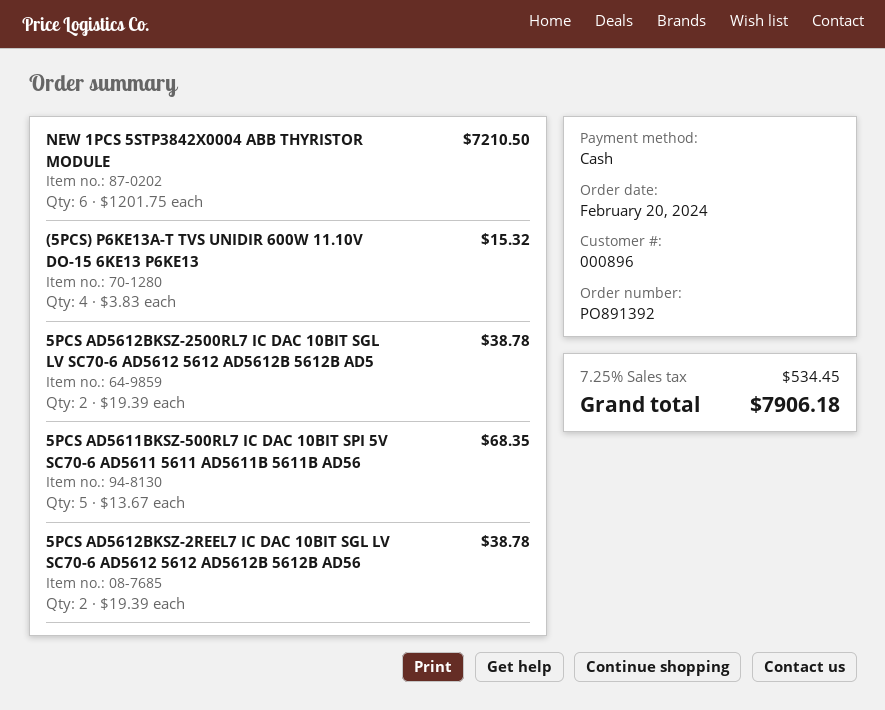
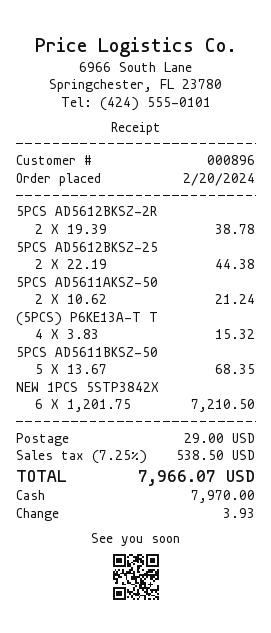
5PCS AD5612BKSZ-2500RL7 IC DAC 10BIT SGL LV SC70-6 AD5612 5612 AD5612B 5612B AD5: 2 x 19.39 = 38.78 -> 2 x 22.19 = 44.38
5PCS AD5611AKSZ-50: none -> 2 x 10.62 = 21.24
shipping: none -> 29.00
tax: 7.25% = 534.45 -> 7.25% = 538.50
total: 7906.18 -> 7966.07

